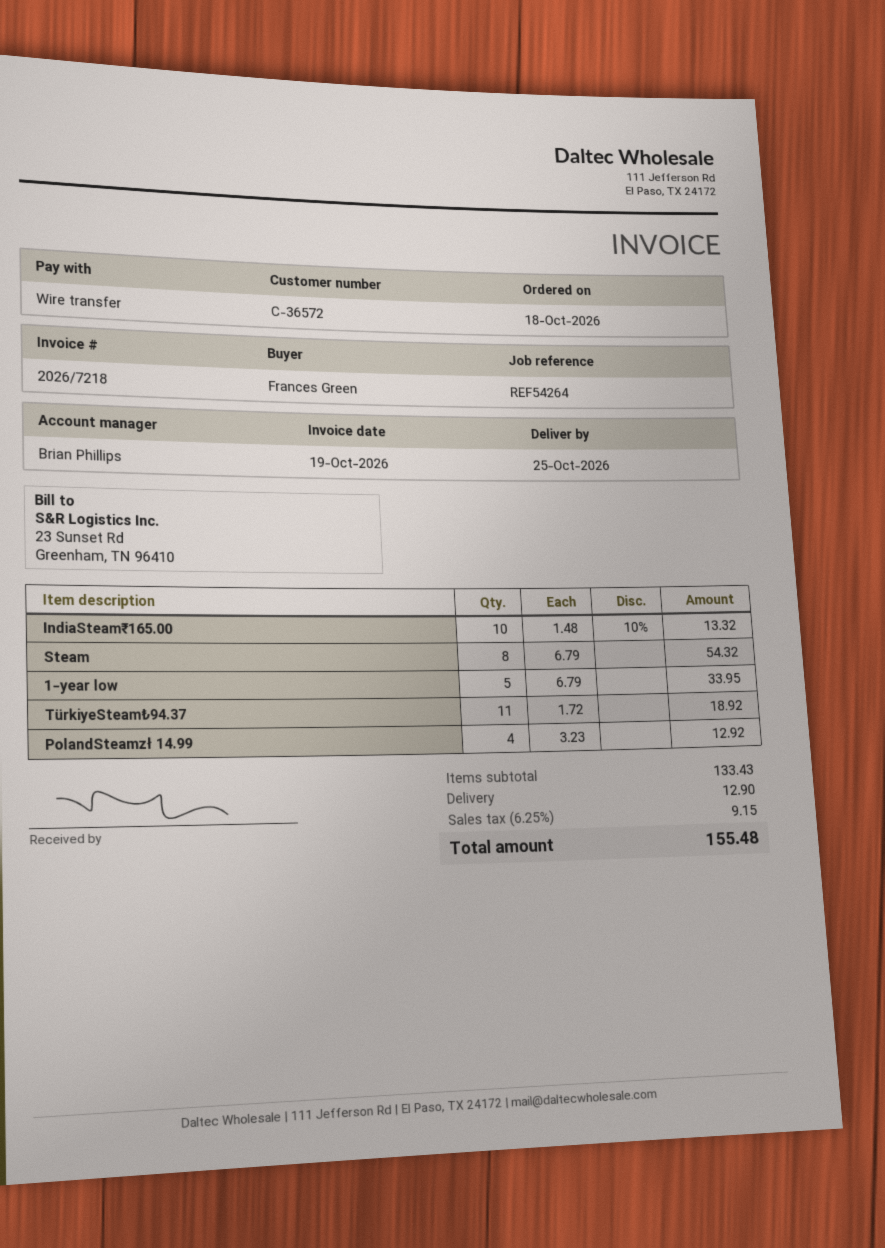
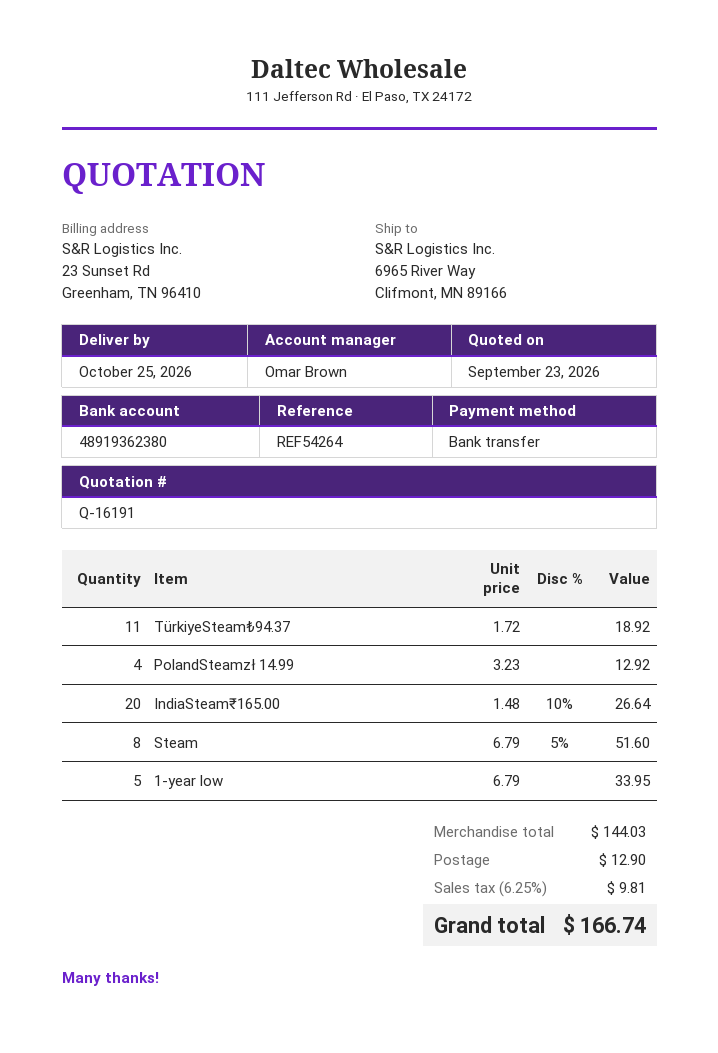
sales rep: Brian Phillips -> Omar Brown
IndiaSteam₹165.00: 10 x 1.48 - 10% = 13.32 -> 20 x 1.48 - 10% = 26.64
Steam: 8 x 6.79 = 54.32 -> 8 x 6.79 - 5% = 51.60
subtotal: 133.43 -> 144.03
tax: 6.25% = 9.15 -> 6.25% = 9.81
total: 155.48 -> 166.74

